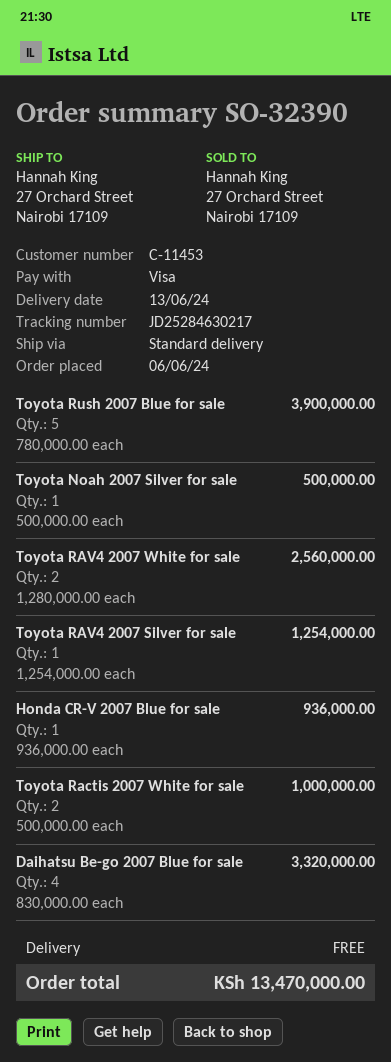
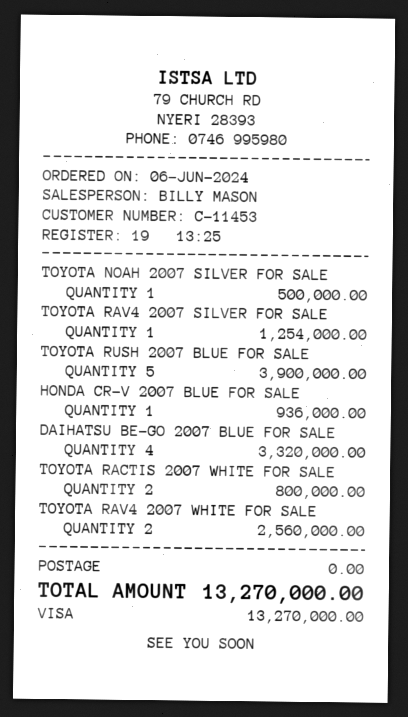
Toyota Ractis 2007 White for sale: 2 for 1000000.00 -> 2 for 800000.00
total: 13470000.00 -> 13270000.00

